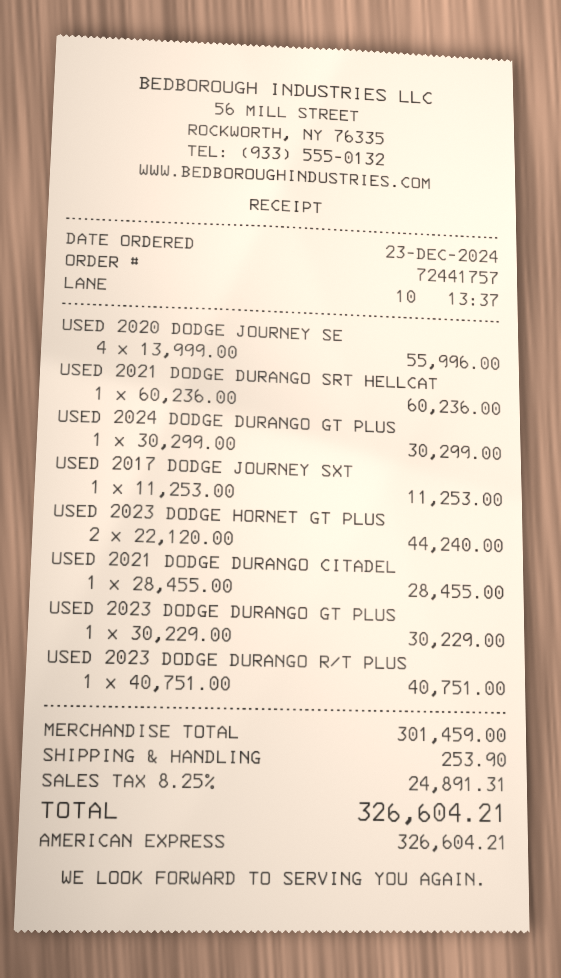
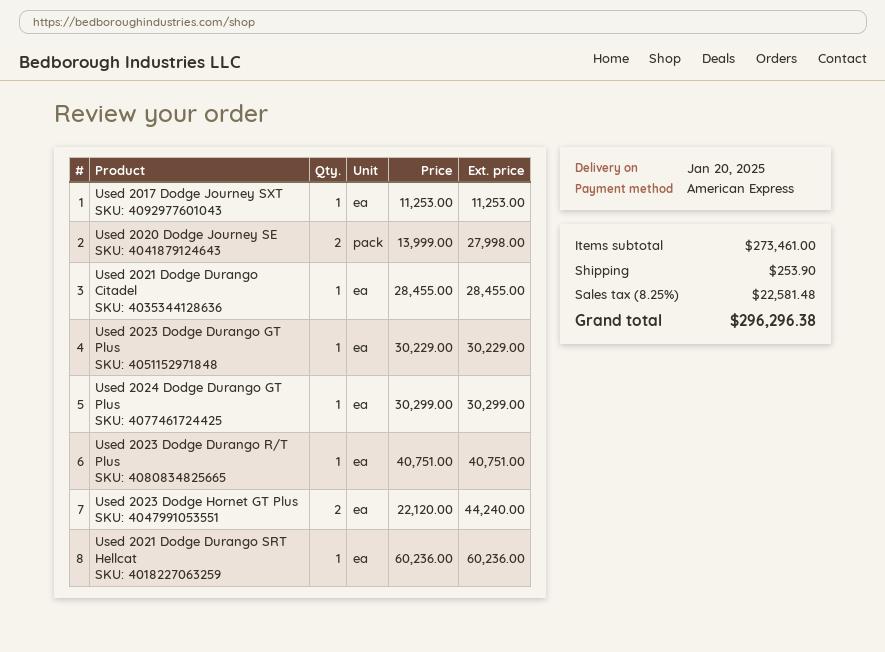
USED 2020 DODGE JOURNEY SE: 4 x 13999.00 = 55996.00 -> 2 x 13999.00 = 27998.00
subtotal: 301459.00 -> 273461.00
tax: 8.25% = 24891.31 -> 8.25% = 22581.48
total: 326604.21 -> 296296.38

